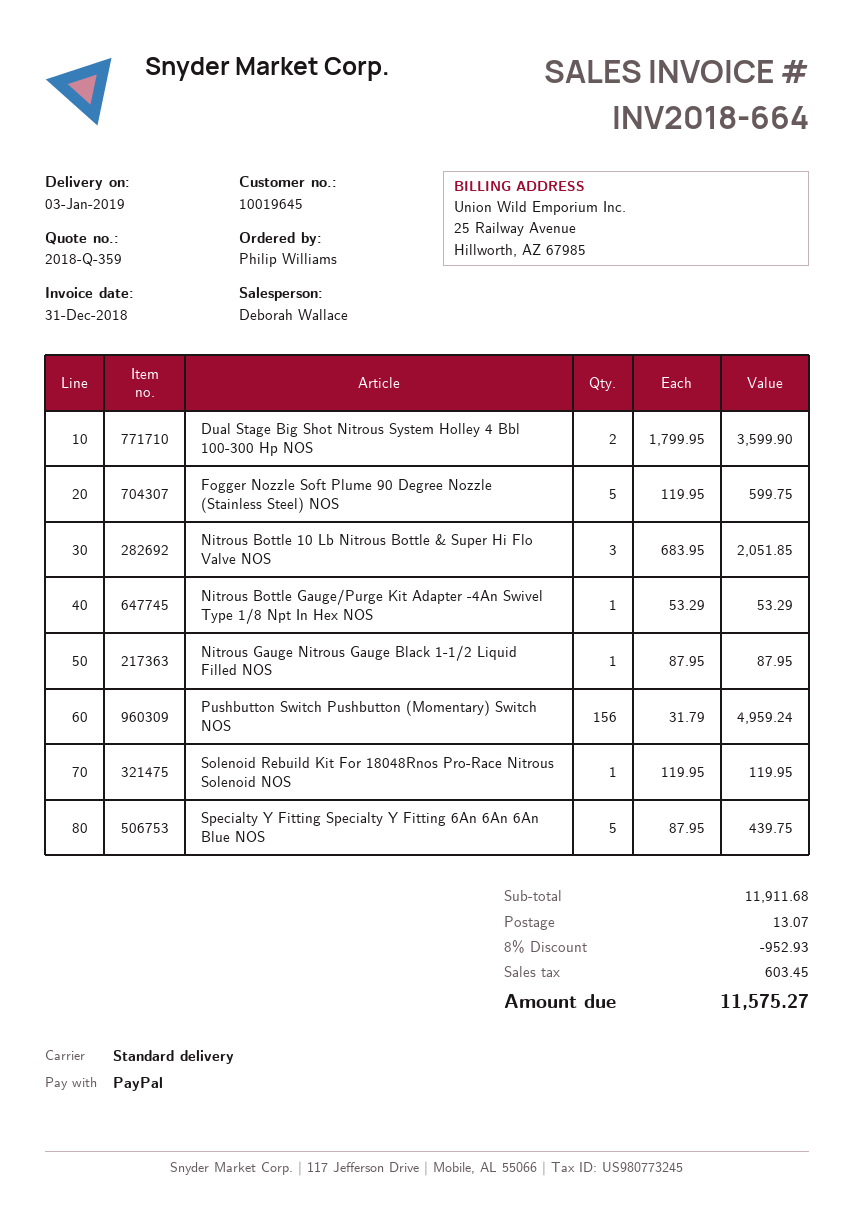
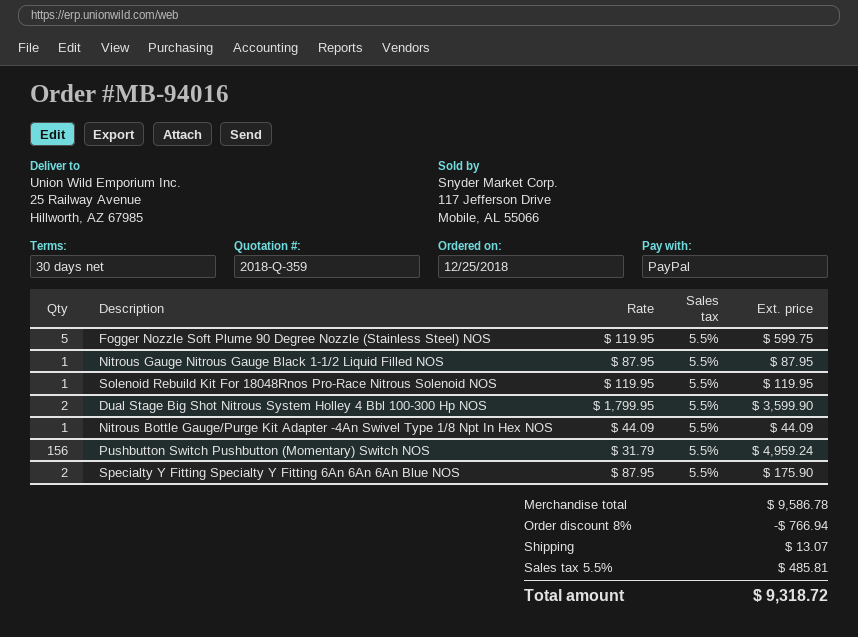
Nitrous Bottle 10 Lb Nitrous Bottle & Super Hi Flo Valve NOS: 3 x 683.95 = 2051.85 -> none
Nitrous Bottle Gauge/Purge Kit Adapter -4An Swivel Type 1/8 Npt In Hex NOS: 1 x 53.29 = 53.29 -> 1 x 44.09 = 44.09
Specialty Y Fitting Specialty Y Fitting 6An 6An 6An Blue NOS: 5 x 87.95 = 439.75 -> 2 x 87.95 = 175.90
subtotal: 11911.68 -> 9586.78
discount: 8% = 952.93 -> 8% = 766.94
tax: 603.45 -> 485.81
total: 11575.27 -> 9318.72

